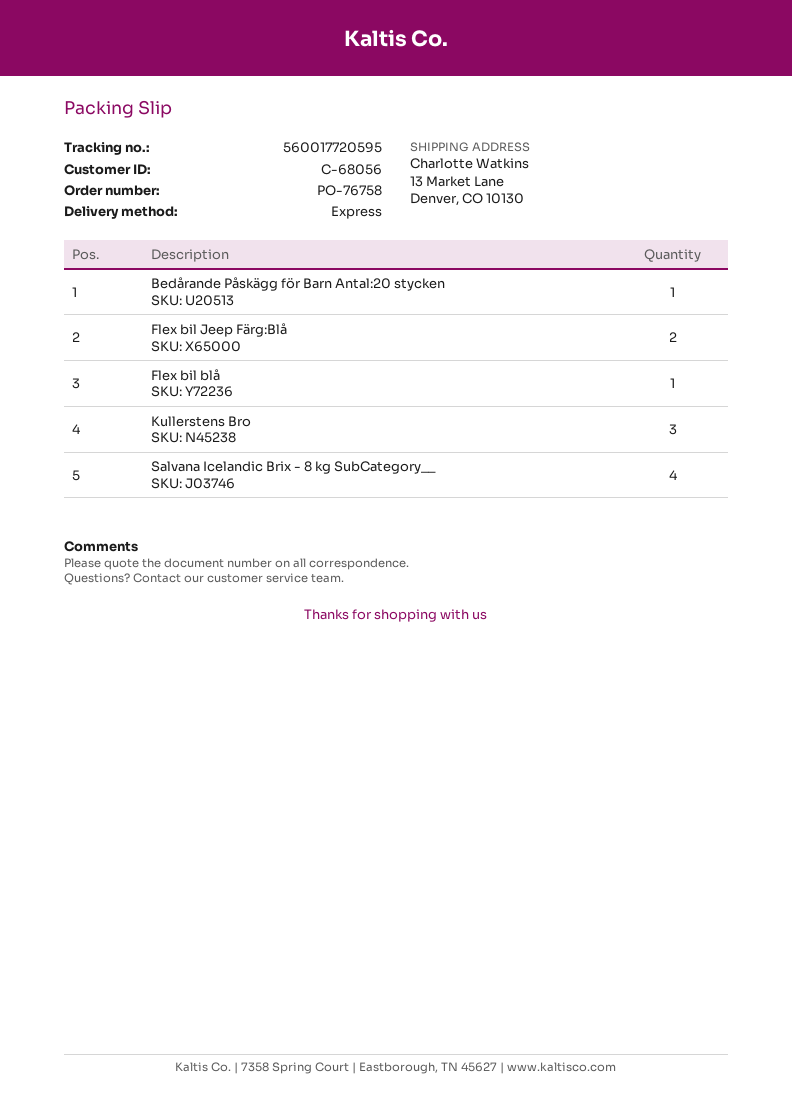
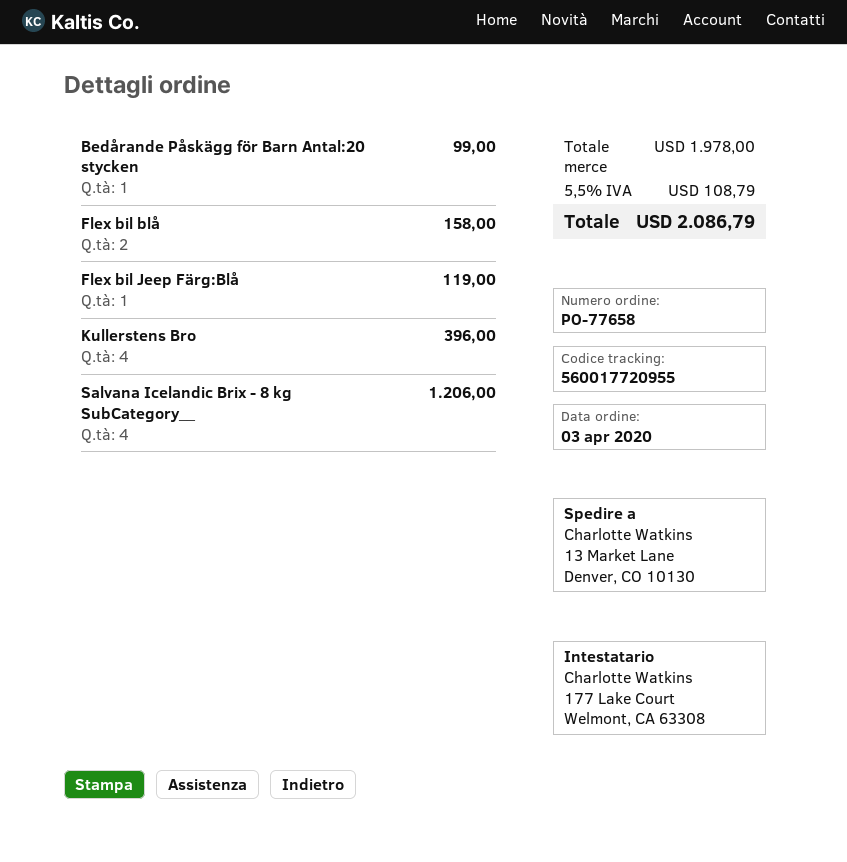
order number: PO-76758 -> PO-77658
tracking number: 560017720595 -> 560017720955
Flex bil Jeep Färg:Blå: 2 -> 1
Flex bil blå: 1 -> 2
Kullerstens Bro: 3 -> 4

